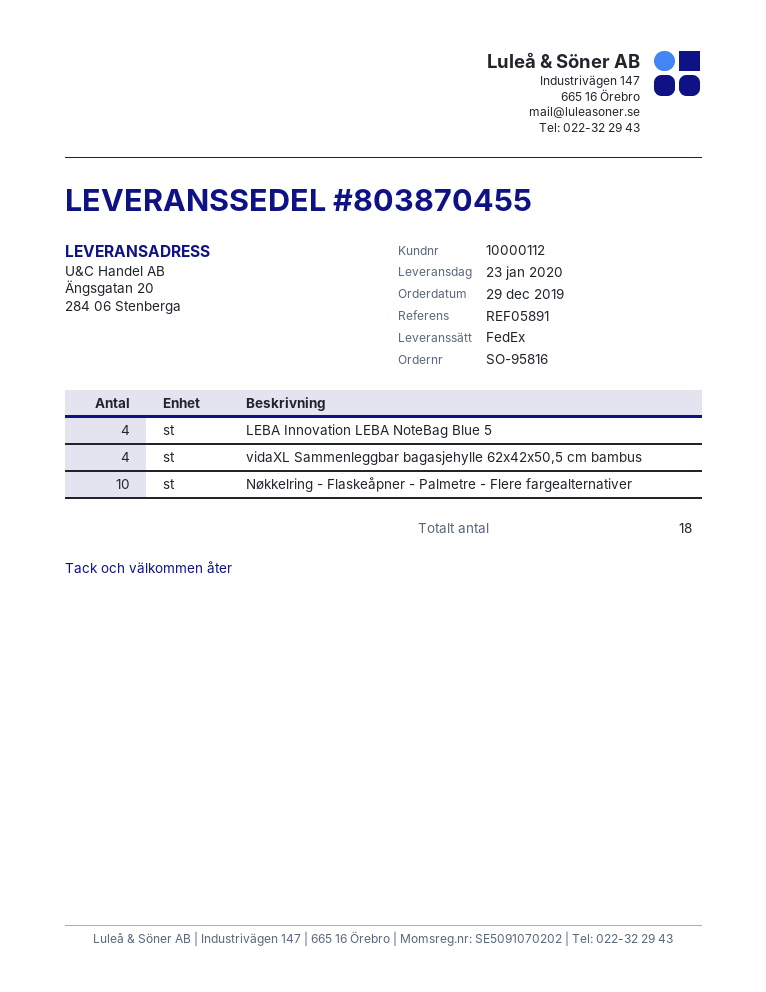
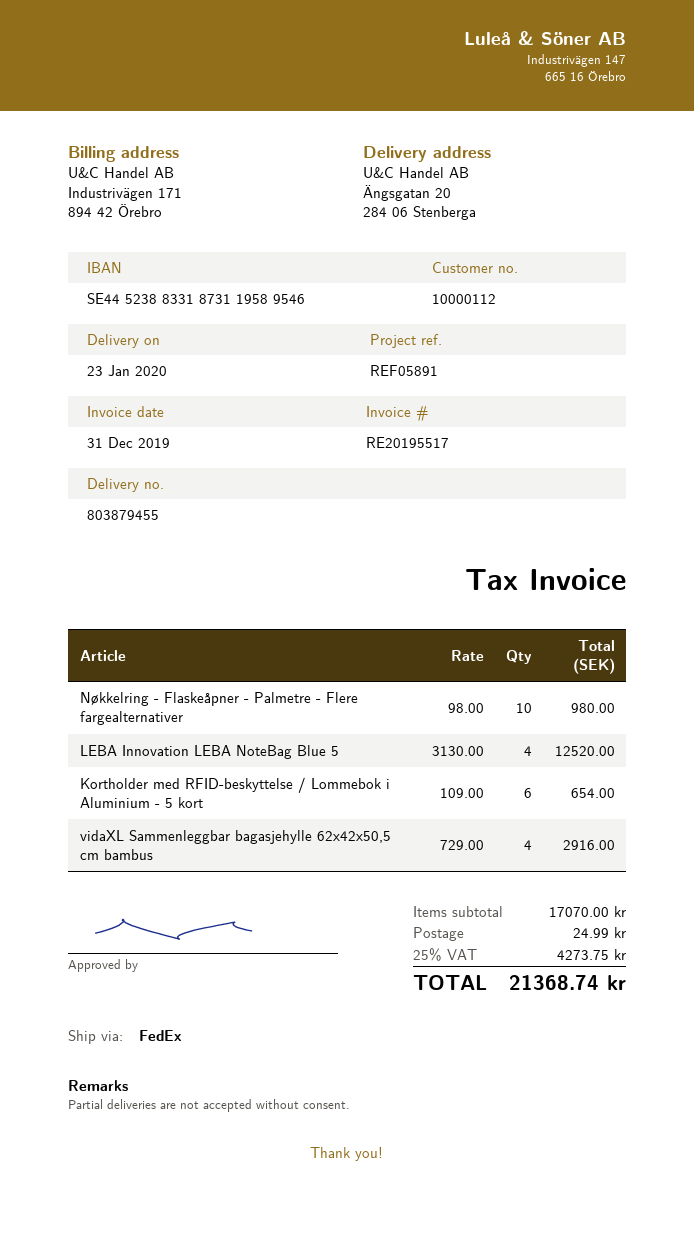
delivery note number: 803870455 -> 803879455
Kortholder med RFID-beskyttelse / Lommebok i Aluminium - 5 kort: none -> 6

